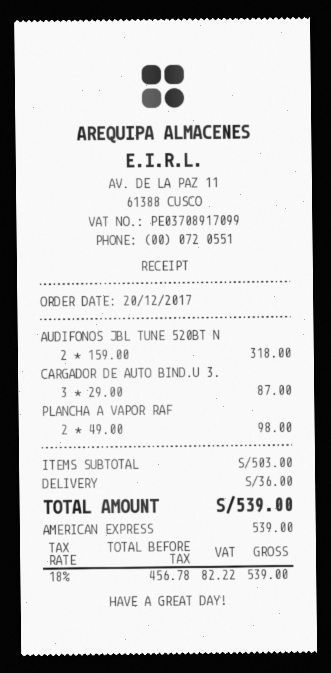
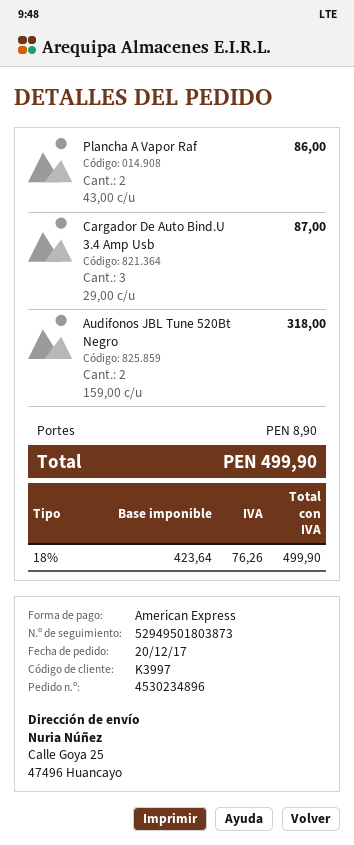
PLANCHA A VAPOR RAF: 2 x 49.00 = 98.00 -> 2 x 43.00 = 86.00
shipping: 36.00 -> 8.90
net: 456.78 -> 423.64
tax: 18% = 82.22 -> 18% = 76.26
total: 539.00 -> 499.90

